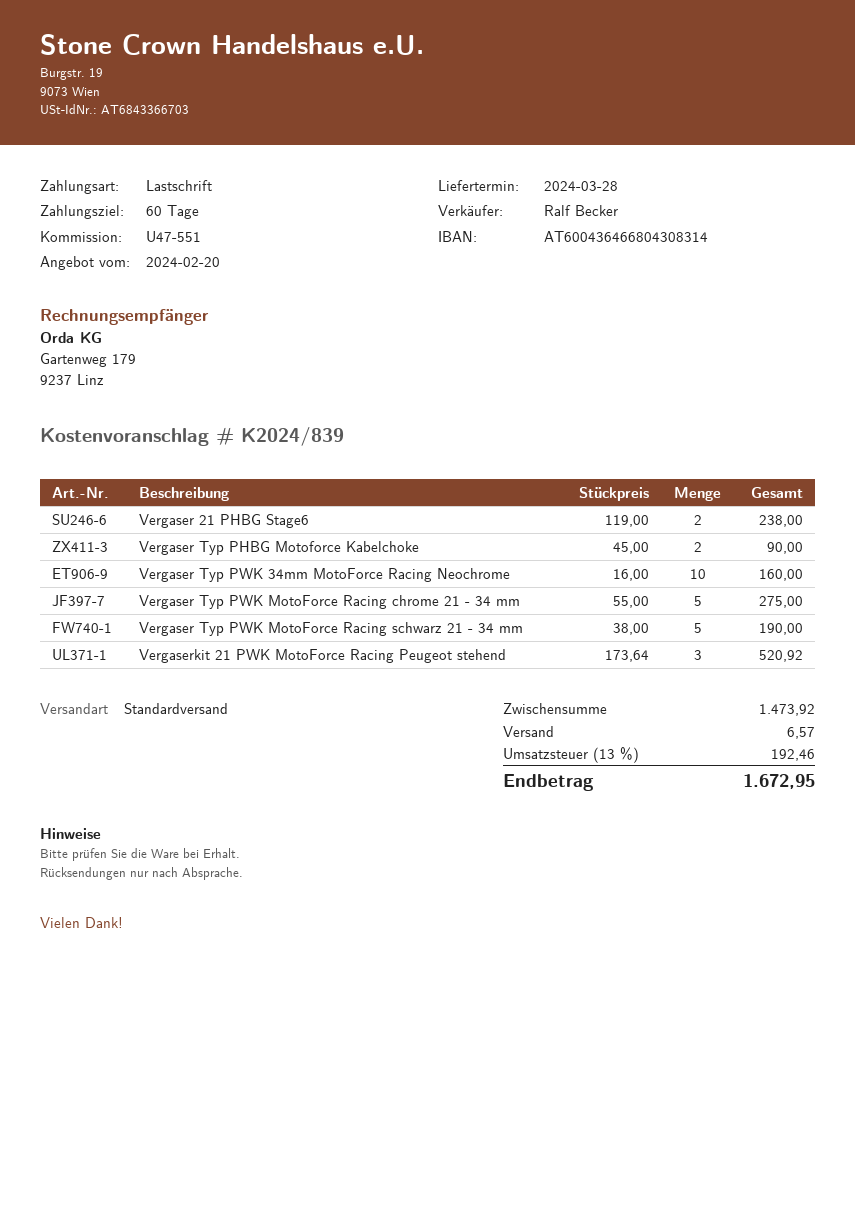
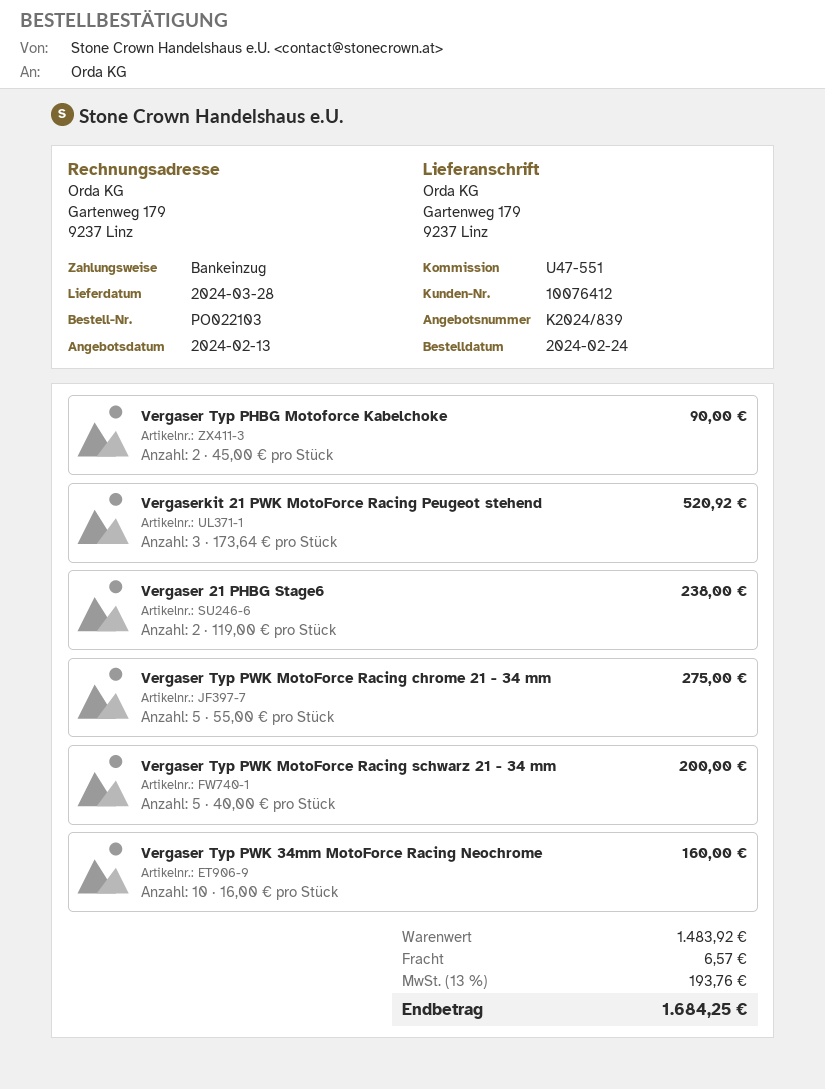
quote date: 2024-02-20 -> 2024-02-13
Vergaser Typ PWK MotoForce Racing schwarz 21 - 34 mm: 5 x 38.00 = 190.00 -> 5 x 40.00 = 200.00
subtotal: 1473.92 -> 1483.92
tax: 13% = 192.46 -> 13% = 193.76
total: 1672.95 -> 1684.25

